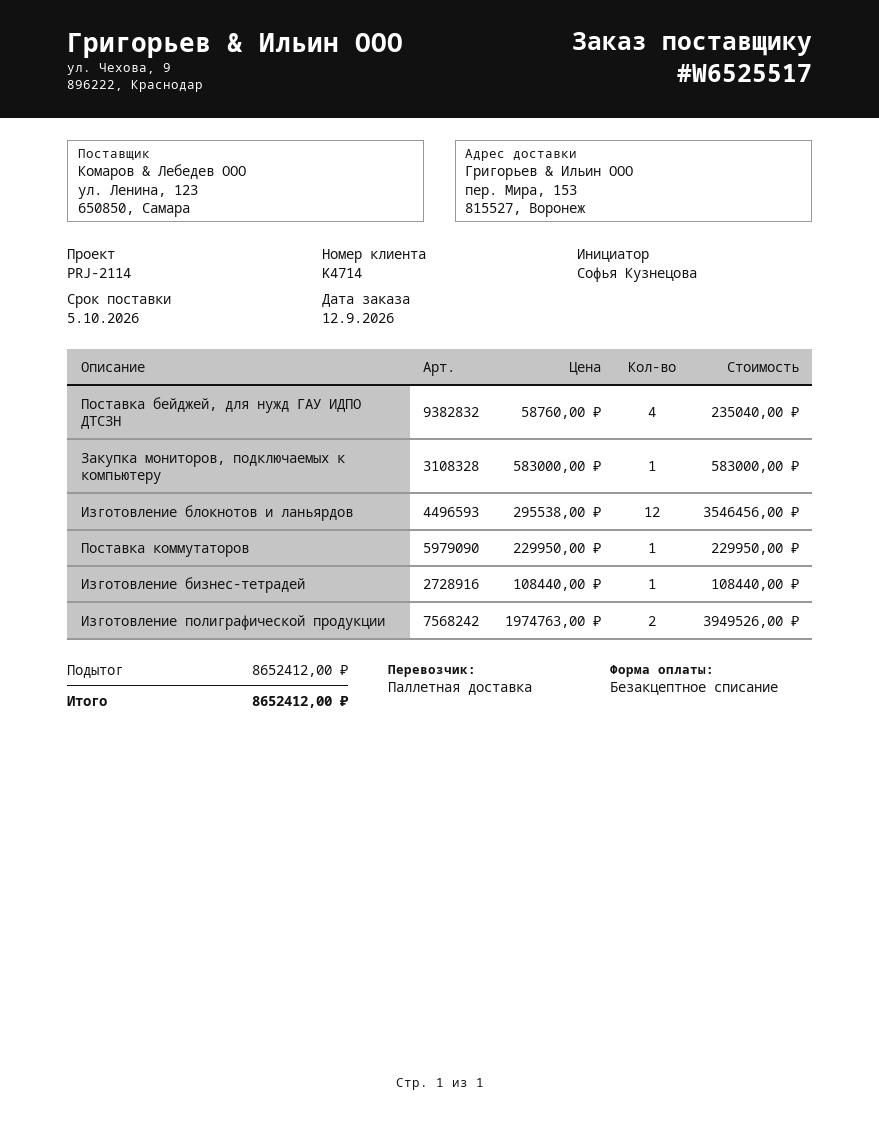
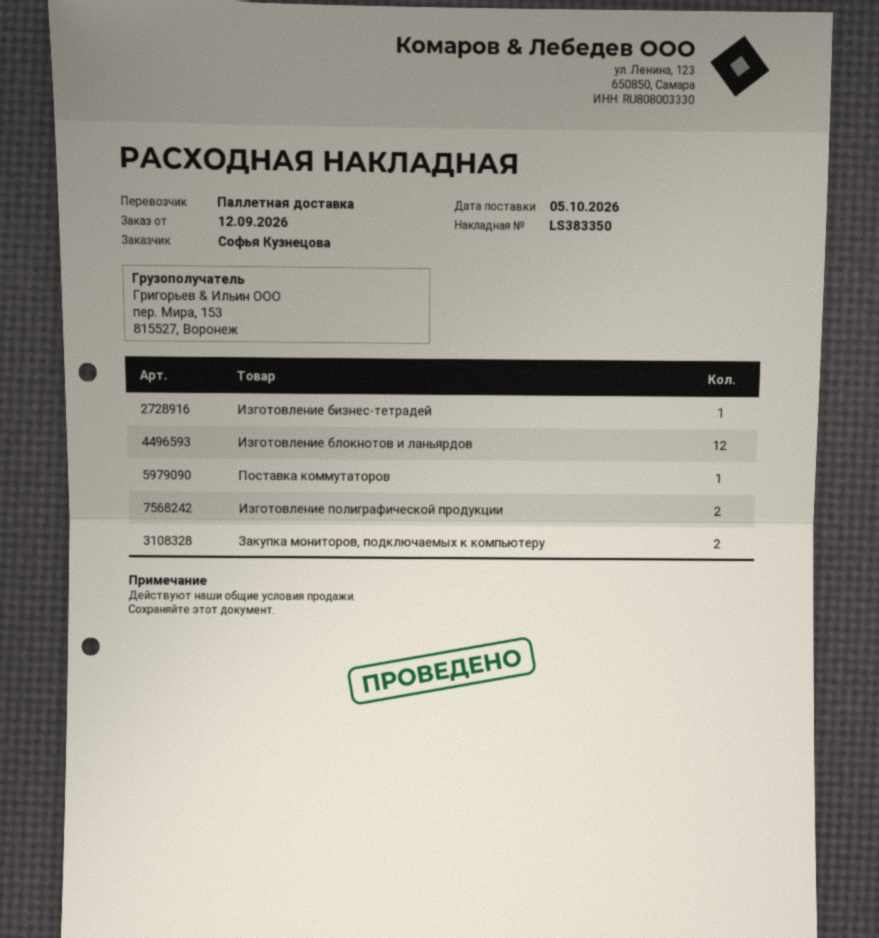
Поставка бейджей, для нужд ГАУ ИДПО ДТСЗН: 4 -> none
Закупка мониторов, подключаемых к компьютеру: 1 -> 2

